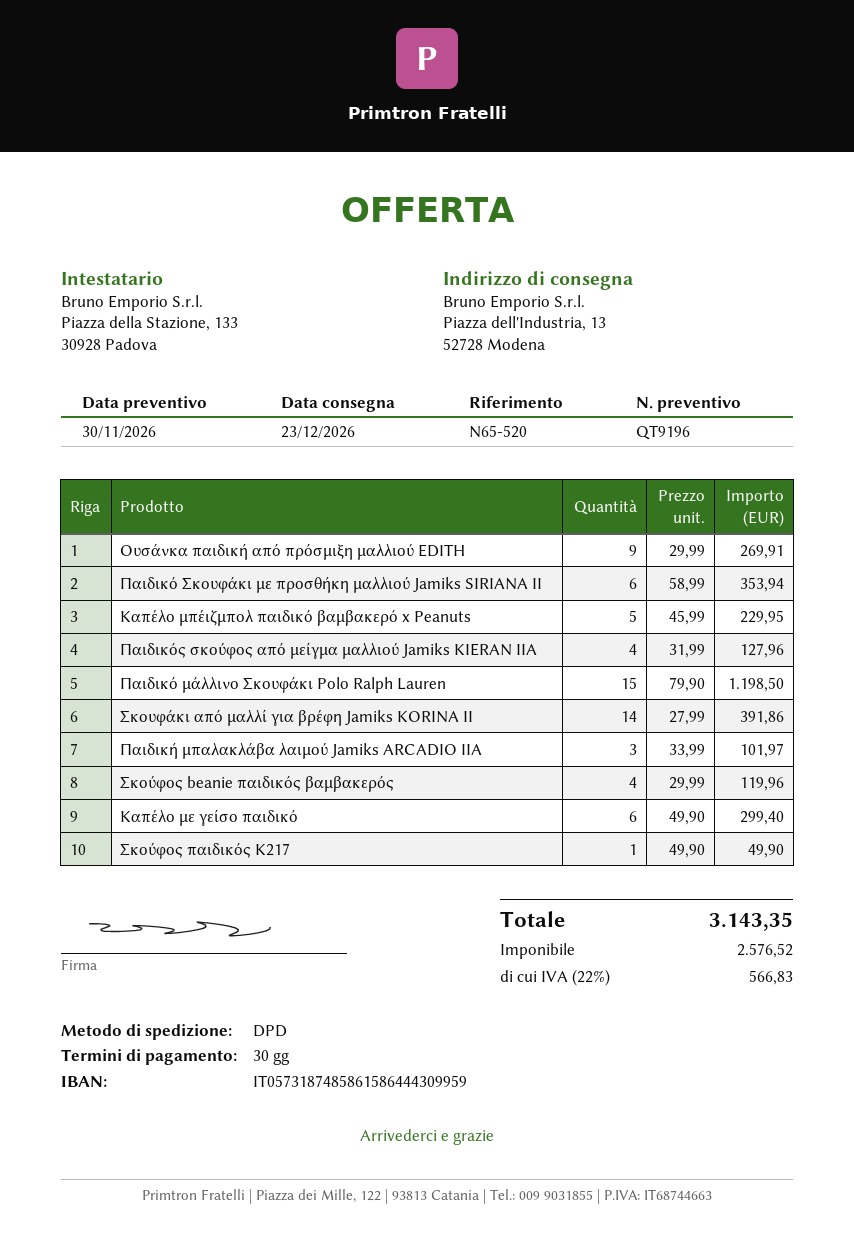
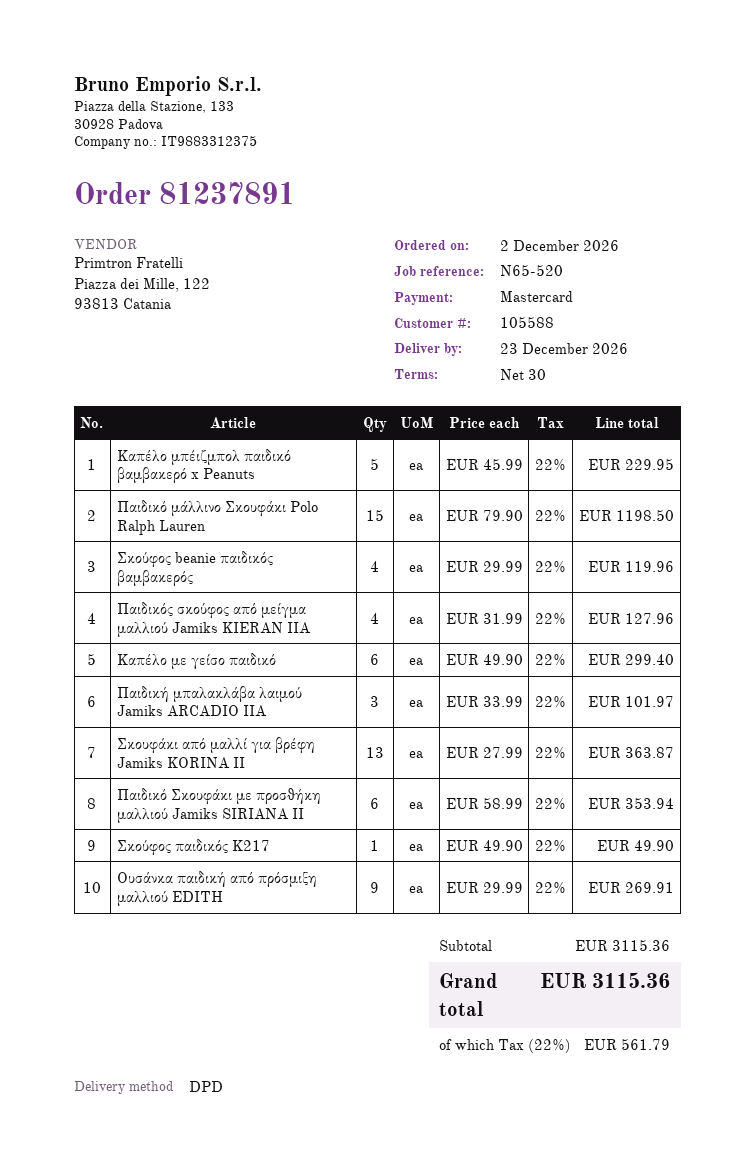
Σκουφάκι από μαλλί για βρέφη Jamiks KORINA II: 14 x 27.99 = 391.86 -> 13 x 27.99 = 363.87
tax: 22% = 566.83 -> 22% = 561.79
total: 3143.35 -> 3115.36

